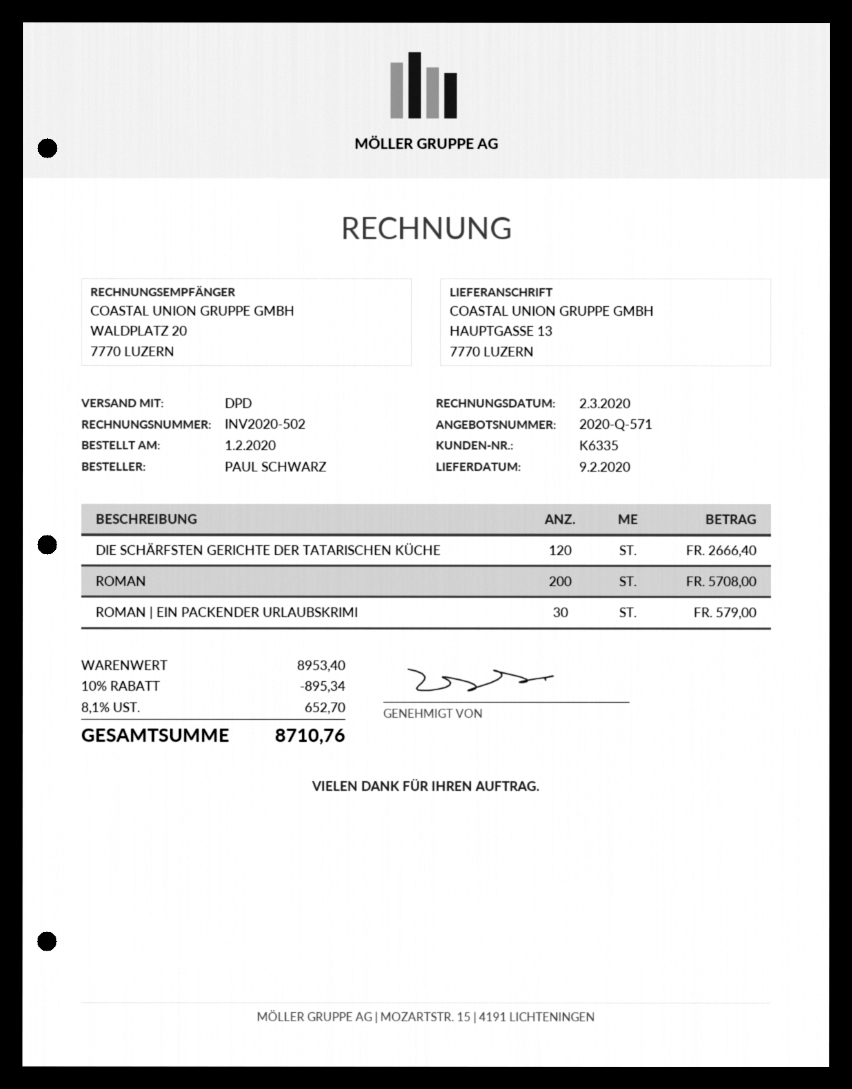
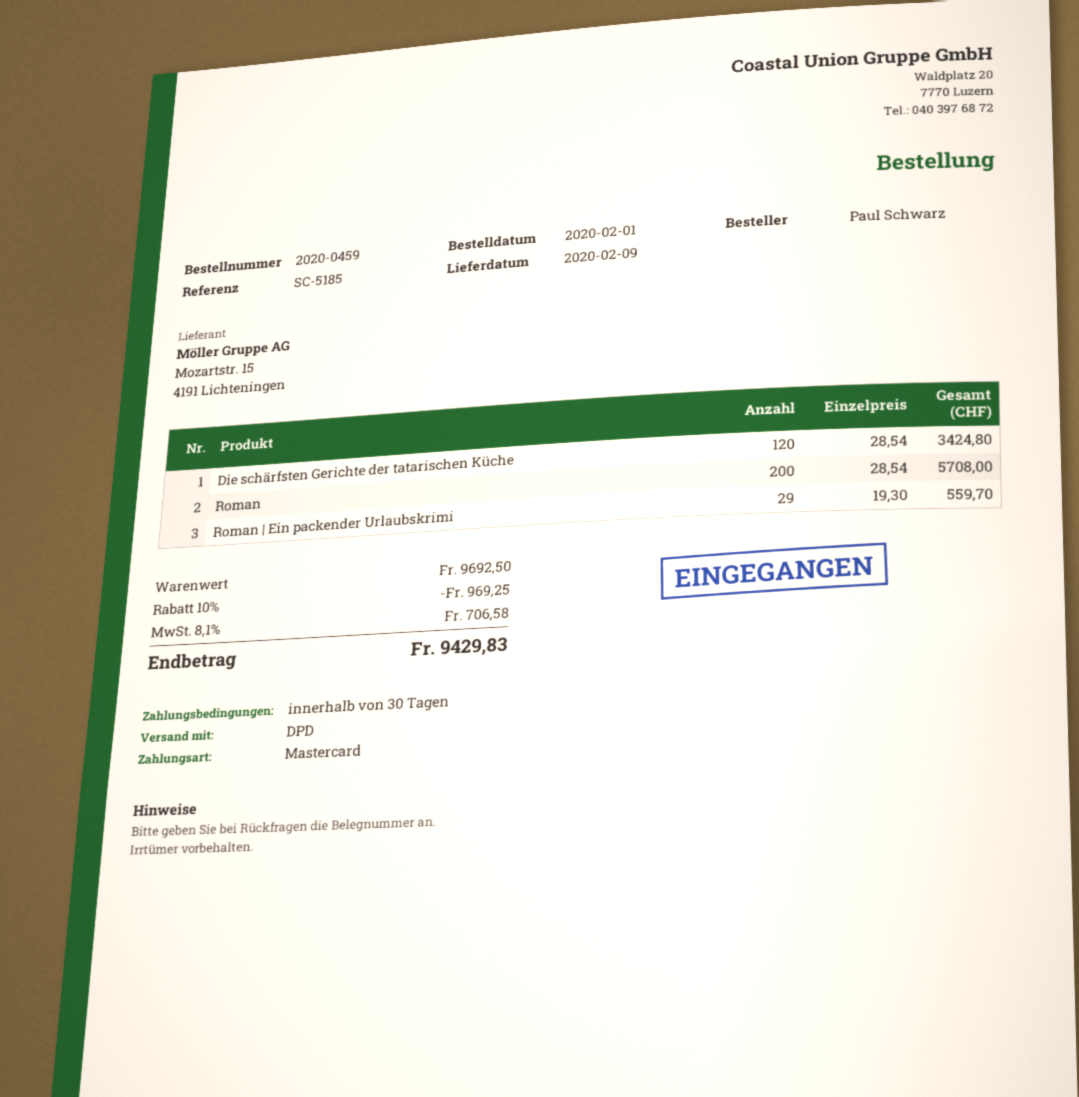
DIE SCHÄRFSTEN GERICHTE DER TATARISCHEN KÜCHE: 120 for 2666.40 -> 120 for 3424.80
ROMAN | EIN PACKENDER URLAUBSKRIMI: 30 for 579.00 -> 29 for 559.70
subtotal: 8953.40 -> 9692.50
discount: 10% = 895.34 -> 10% = 969.25
tax: 8.1% = 652.70 -> 8.1% = 706.58
total: 8710.76 -> 9429.83

